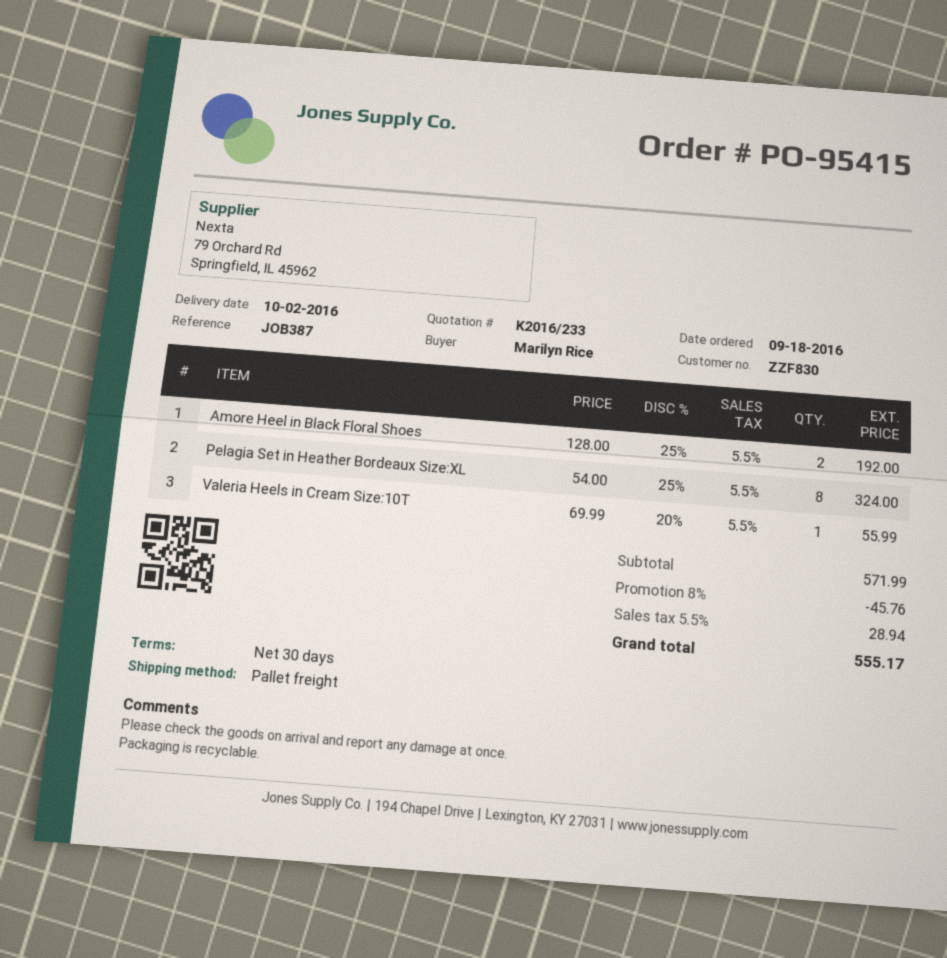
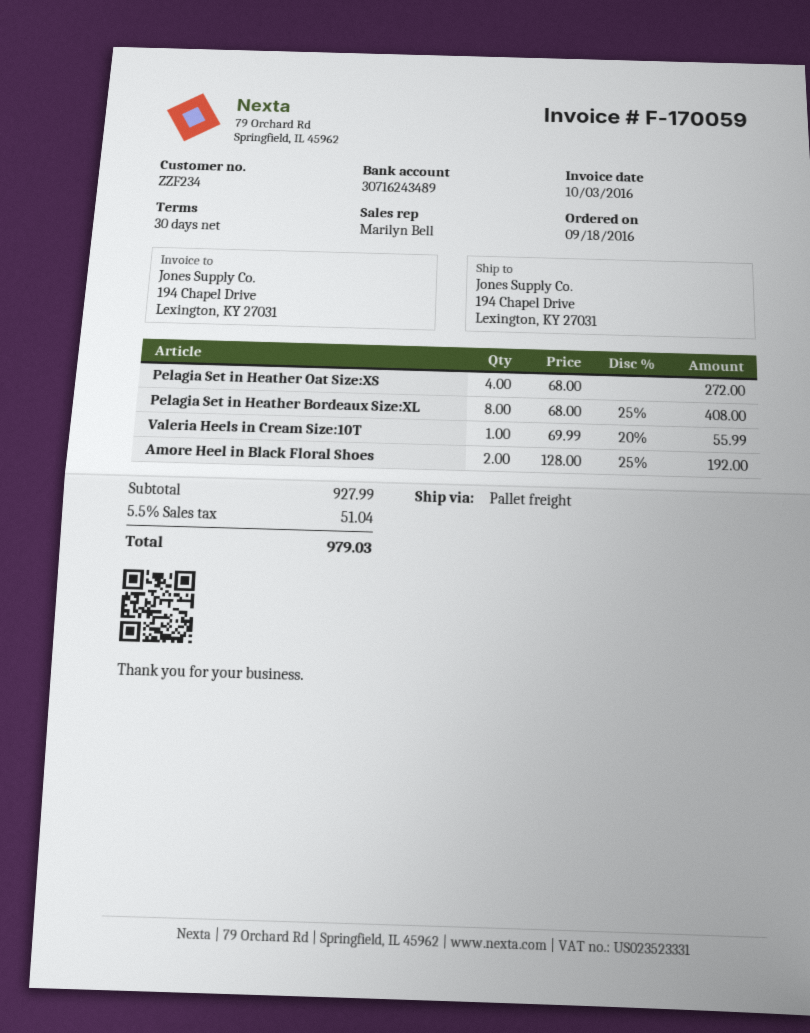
customer number: ZZF830 -> ZZF234
Pelagia Set in Heather Bordeaux Size:XL: 8 x 54.00 - 25% = 324.00 -> 8 x 68.00 - 25% = 408.00
Pelagia Set in Heather Oat Size:XS: none -> 4 x 68.00 = 272.00
subtotal: 571.99 -> 927.99
discount: 8% = 45.76 -> none
tax: 5.5% = 28.94 -> 5.5% = 51.04
total: 555.17 -> 979.03

